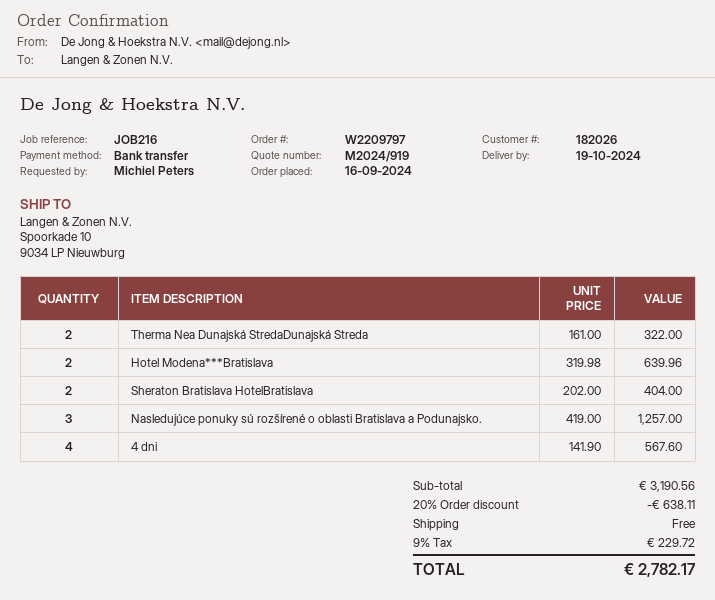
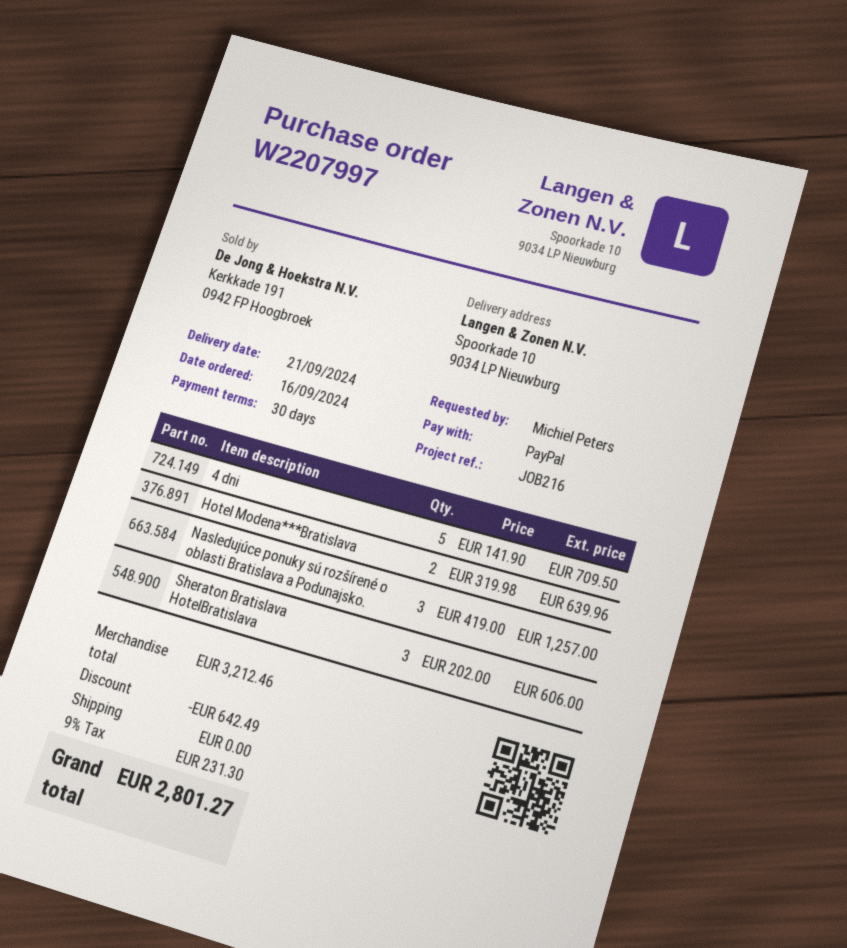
order number: W2209797 -> W2207997
delivery date: 2024-10-19 -> 2024-09-21
payment method: bank transfer -> PayPal
Therma Nea Dunajská StredaDunajská Streda: 2 x 161.00 = 322.00 -> none
Sheraton Bratislava HotelBratislava: 2 x 202.00 = 404.00 -> 3 x 202.00 = 606.00
4 dni: 4 x 141.90 = 567.60 -> 5 x 141.90 = 709.50
subtotal: 3190.56 -> 3212.46
discount: 638.11 -> 642.49
tax: 9% = 229.72 -> 9% = 231.30
total: 2782.17 -> 2801.27

